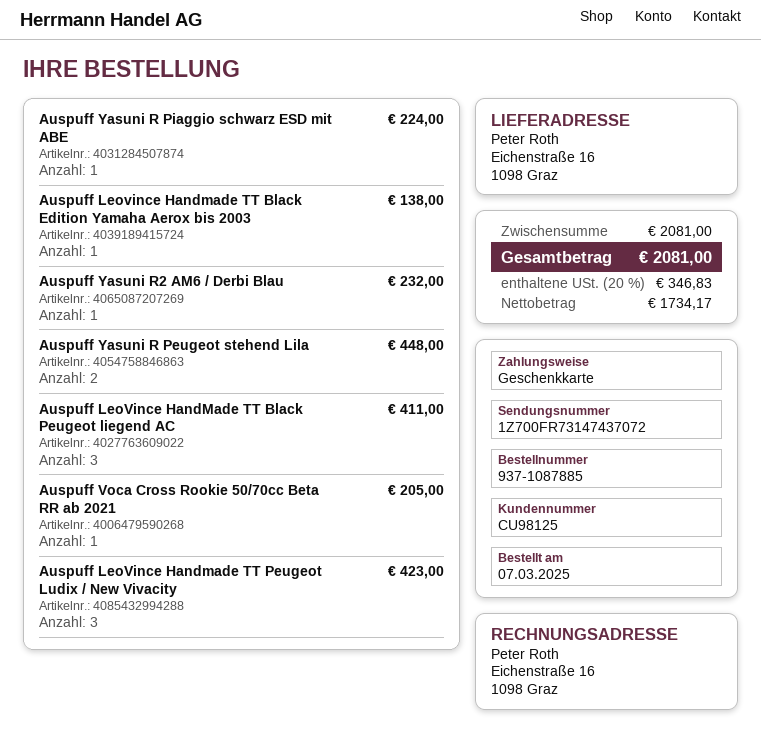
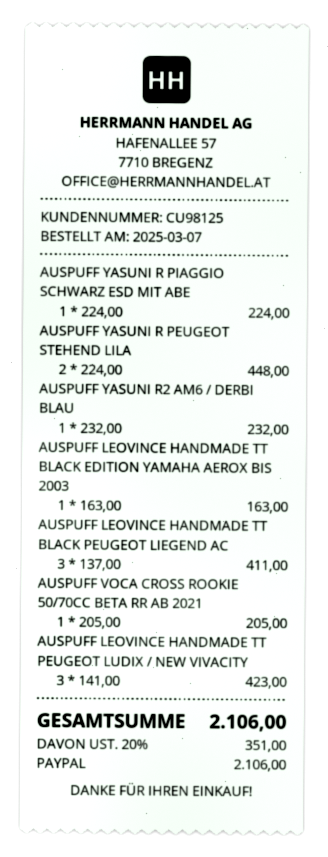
payment method: gift card -> PayPal
Auspuff Leovince Handmade TT Black Edition Yamaha Aerox bis 2003: 1 for 138.00 -> 1 for 163.00
tax: 20% = 346.83 -> 20% = 351.00
total: 2081.00 -> 2106.00

